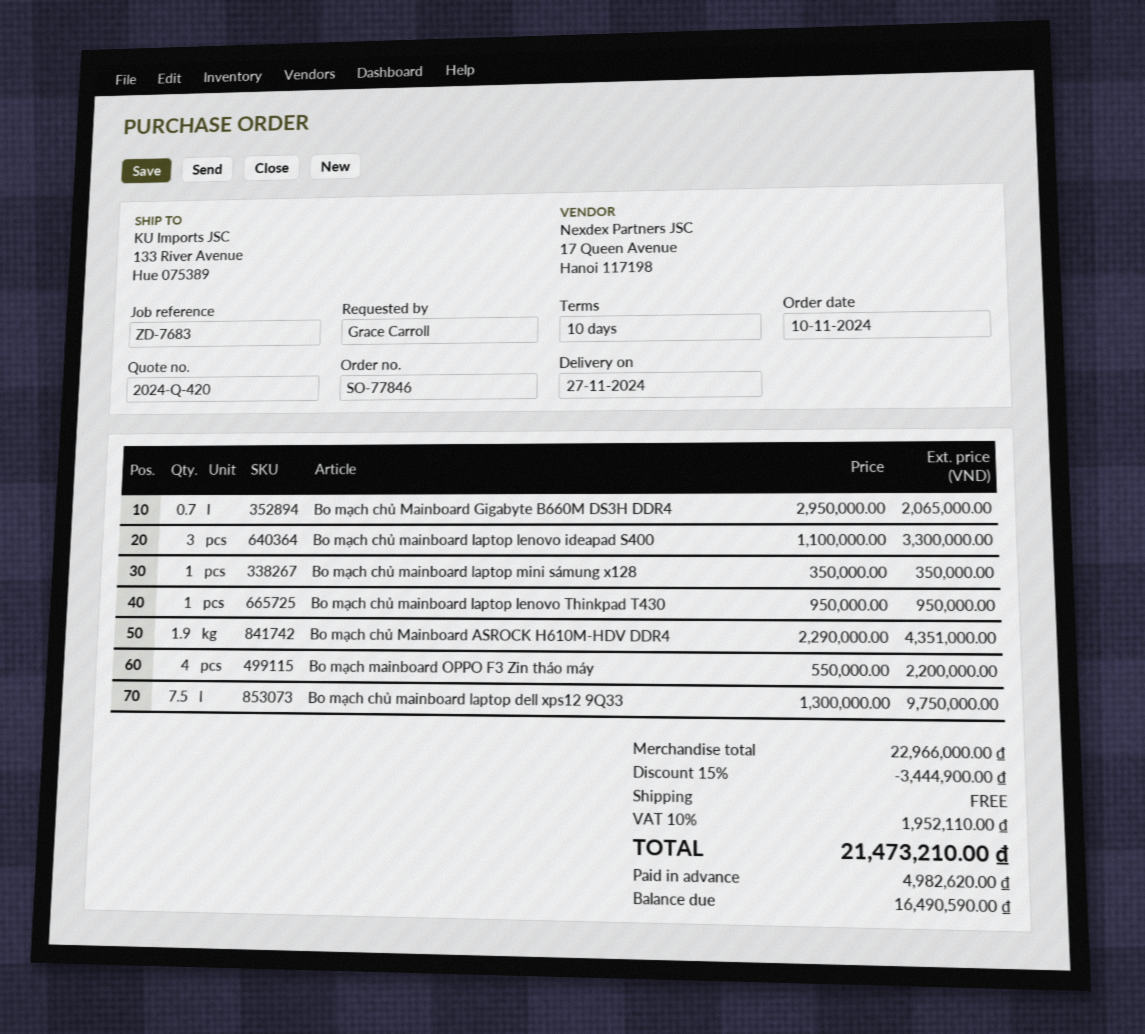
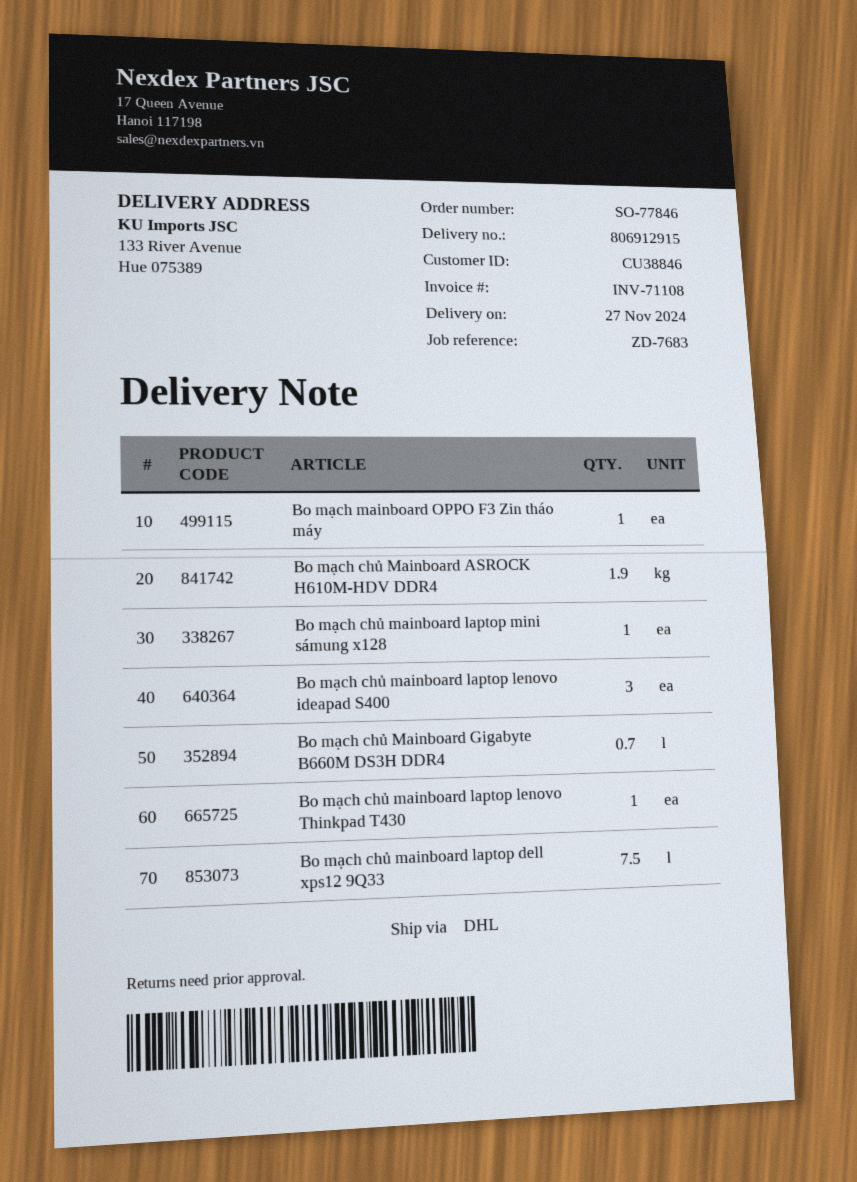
Bo mạch mainboard OPPO F3 Zin tháo máy: 4 -> 1

